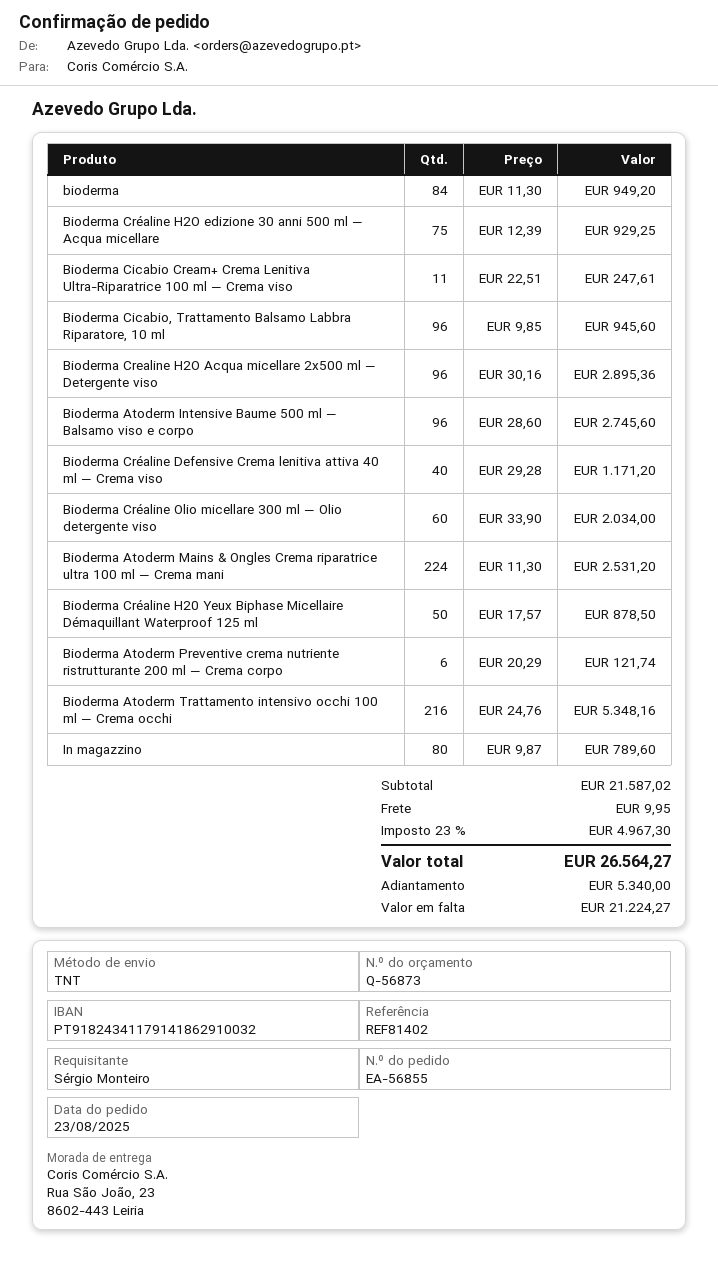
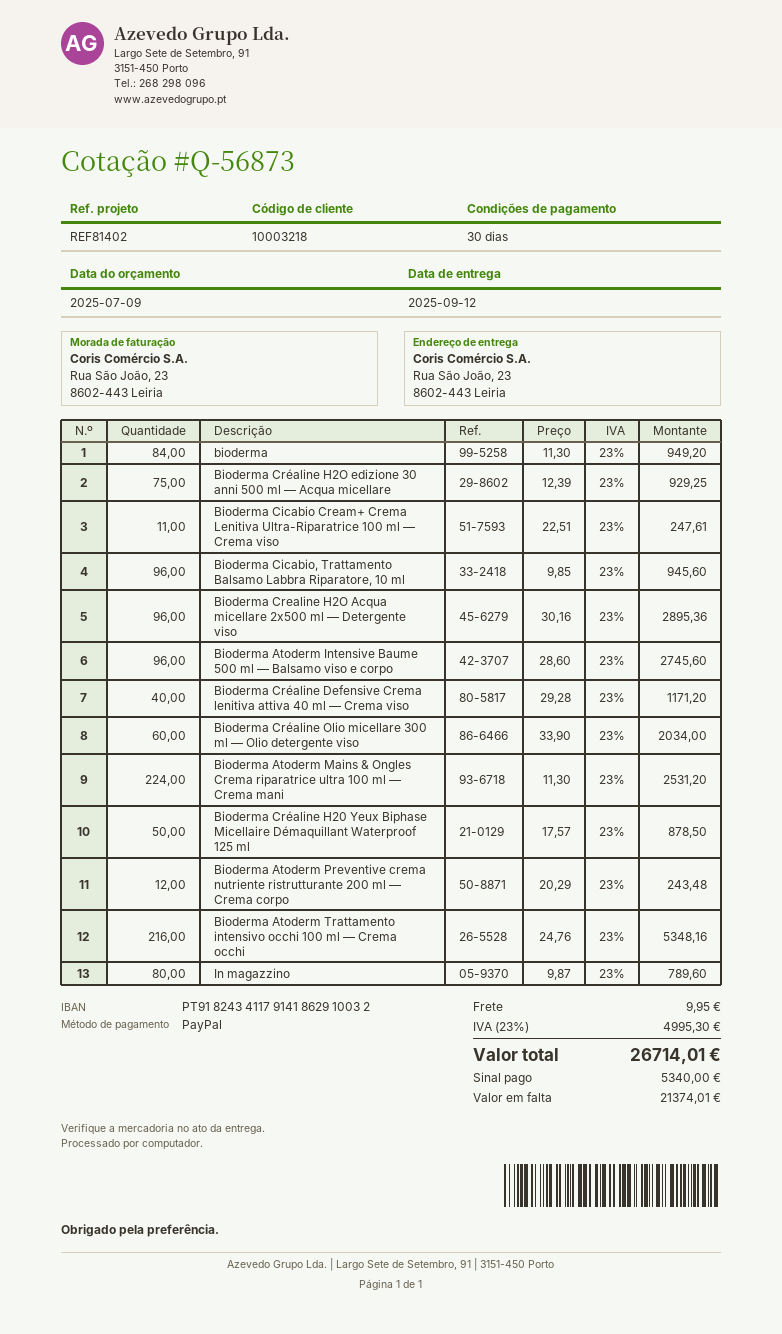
Bioderma Atoderm Preventive crema nutriente ristrutturante 200 ml — Crema corpo: 6 x 20.29 = 121.74 -> 12 x 20.29 = 243.48
tax: 23% = 4967.30 -> 23% = 4995.30
total: 26564.27 -> 26714.01
balance: 21224.27 -> 21374.01

